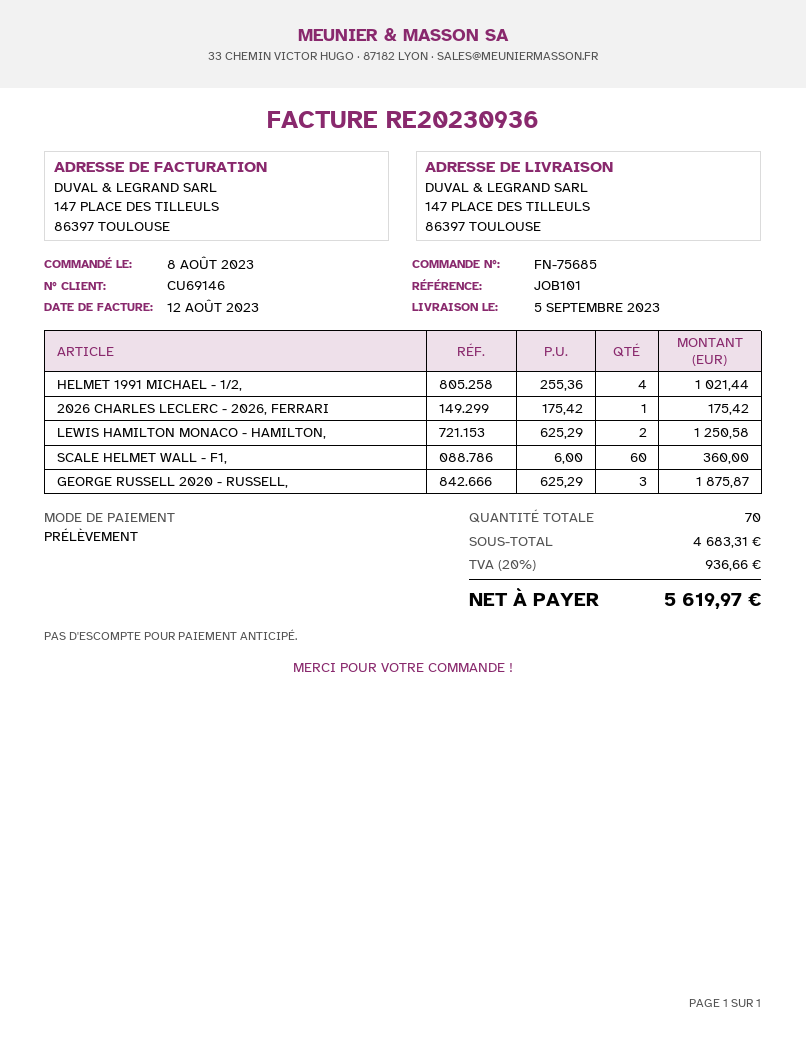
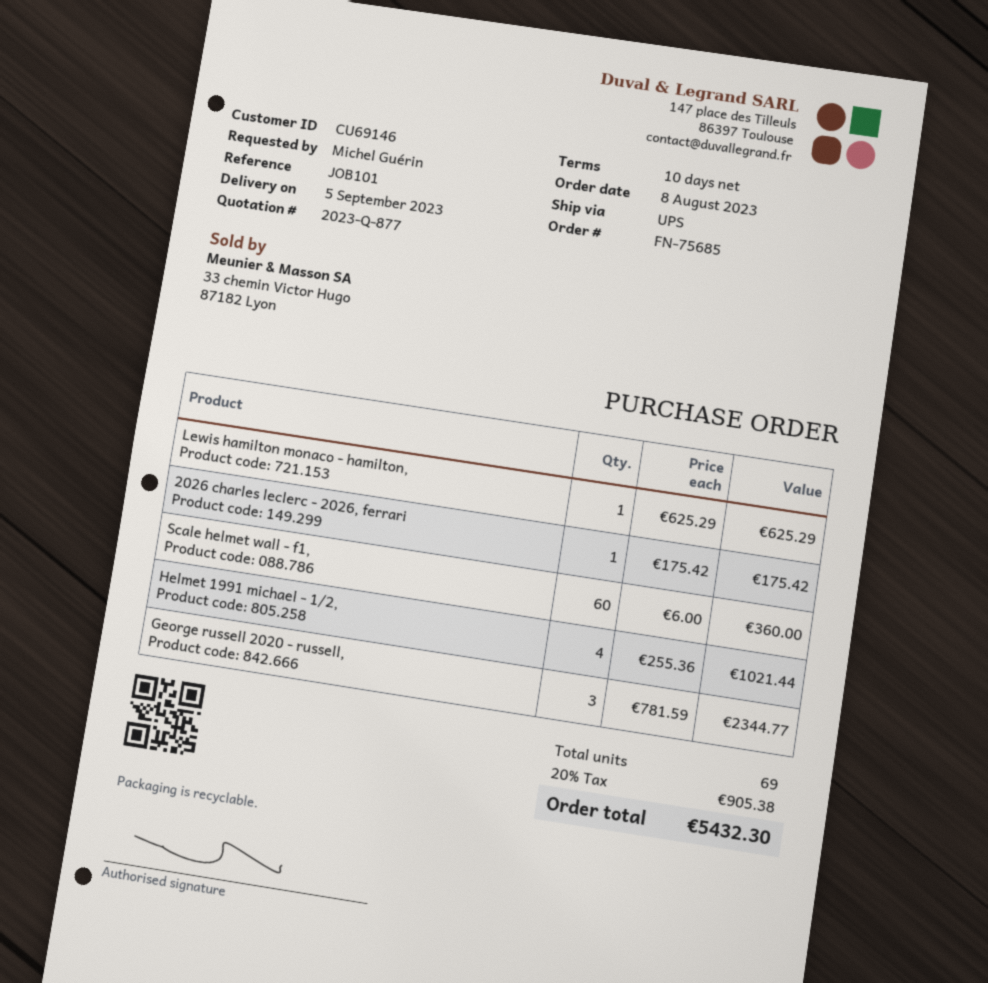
LEWIS HAMILTON MONACO - HAMILTON,: 2 x 625.29 = 1250.58 -> 1 x 625.29 = 625.29
GEORGE RUSSELL 2020 - RUSSELL,: 3 x 625.29 = 1875.87 -> 3 x 781.59 = 2344.77
total quantity: 70 -> 69
tax: 20% = 936.66 -> 20% = 905.38
total: 5619.97 -> 5432.30

